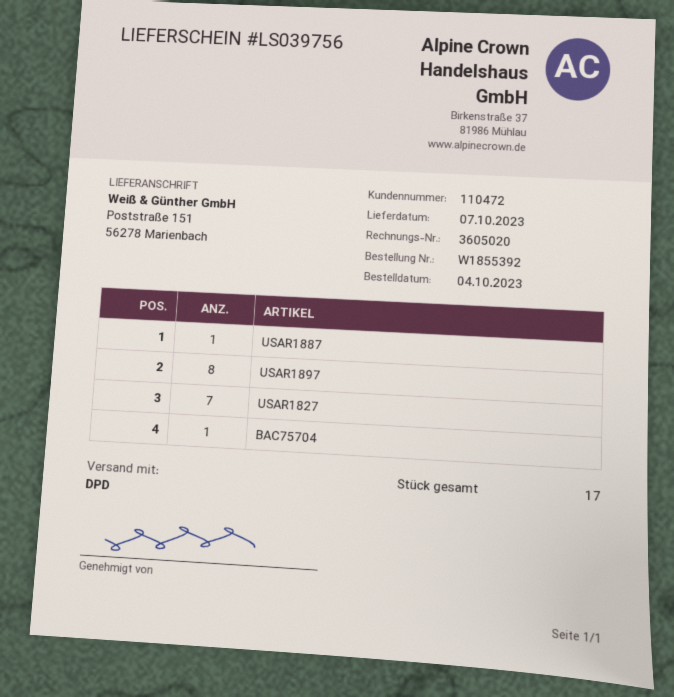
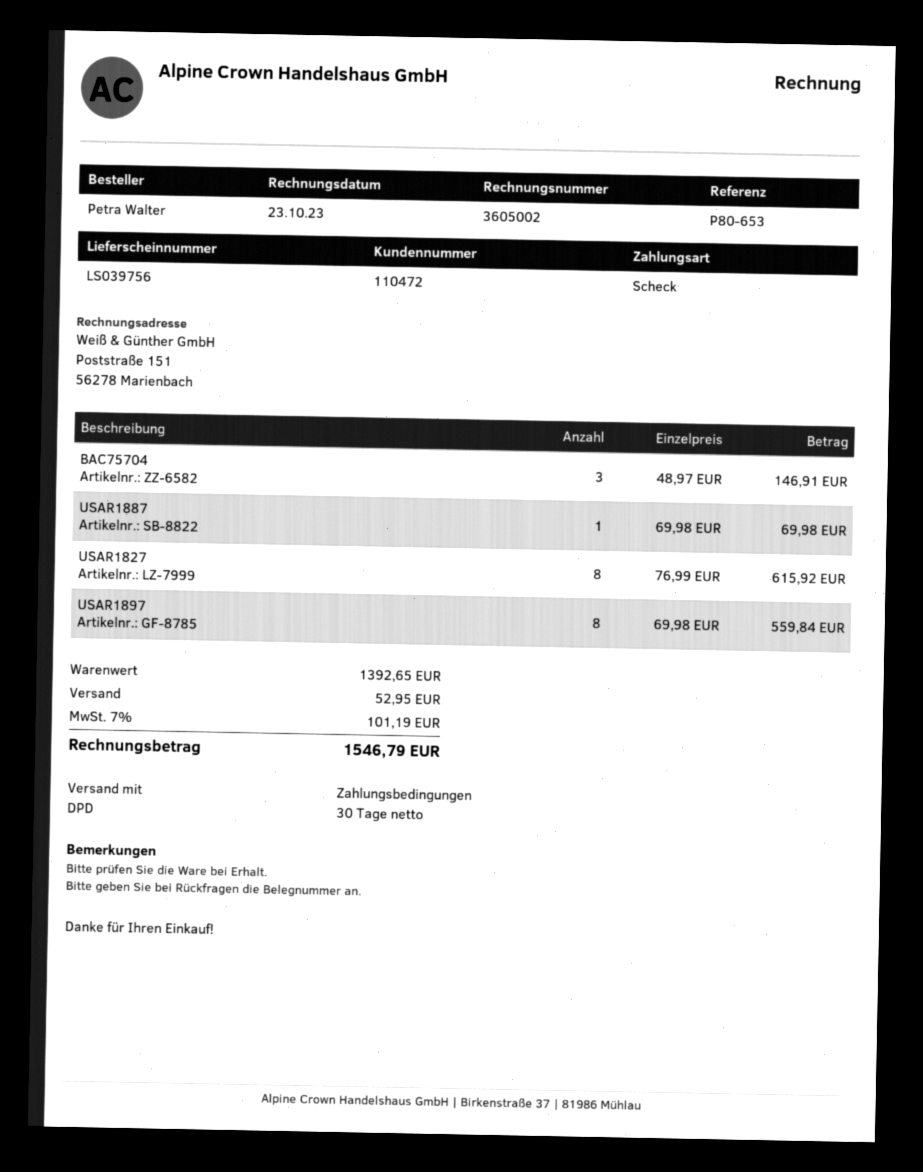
invoice number: 3605020 -> 3605002
USAR1827: 7 -> 8
BAC75704: 1 -> 3

